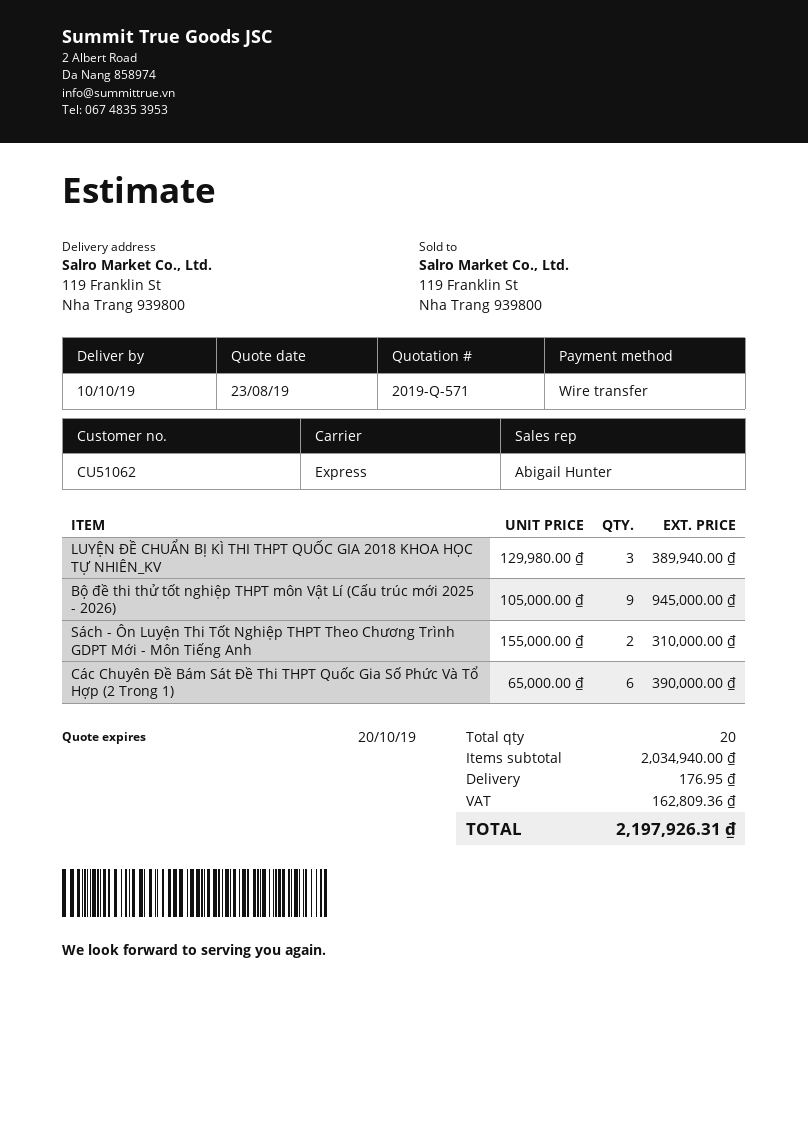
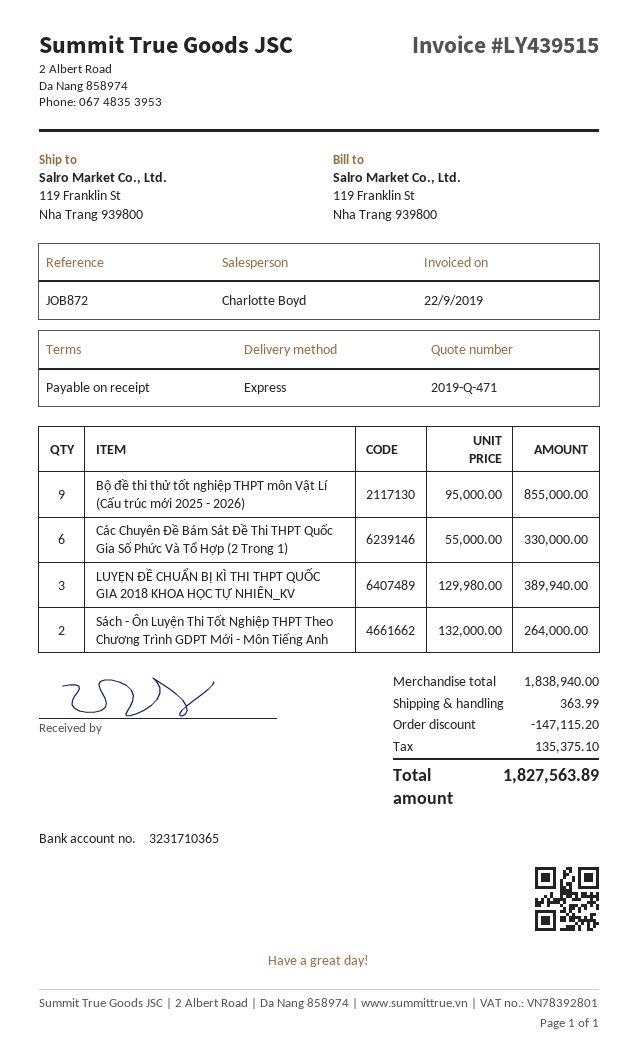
quote number: 2019-Q-571 -> 2019-Q-471
sales rep: Abigail Hunter -> Charlotte Boyd
Bộ đề thi thử tốt nghiệp THPT môn Vật Lí (Cấu trúc mới 2025 - 2026): 9 x 105000.00 = 945000.00 -> 9 x 95000.00 = 855000.00
Sách - Ôn Luyện Thi Tốt Nghiệp THPT Theo Chương Trình GDPT Mới - Môn Tiếng Anh: 2 x 155000.00 = 310000.00 -> 2 x 132000.00 = 264000.00
Các Chuyên Đề Bám Sát Đề Thi THPT Quốc Gia Số Phức Và Tổ Hợp (2 Trong 1): 6 x 65000.00 = 390000.00 -> 6 x 55000.00 = 330000.00
subtotal: 2034940.00 -> 1838940.00
discount: none -> 147115.20
shipping: 176.95 -> 363.99
tax: 162809.36 -> 135375.10
total: 2197926.31 -> 1827563.89

